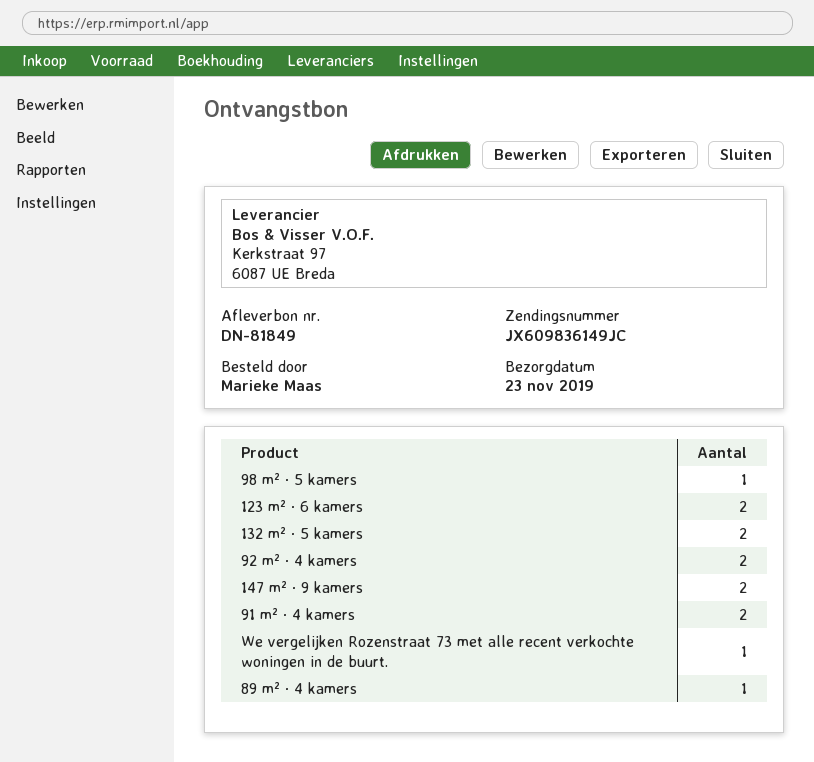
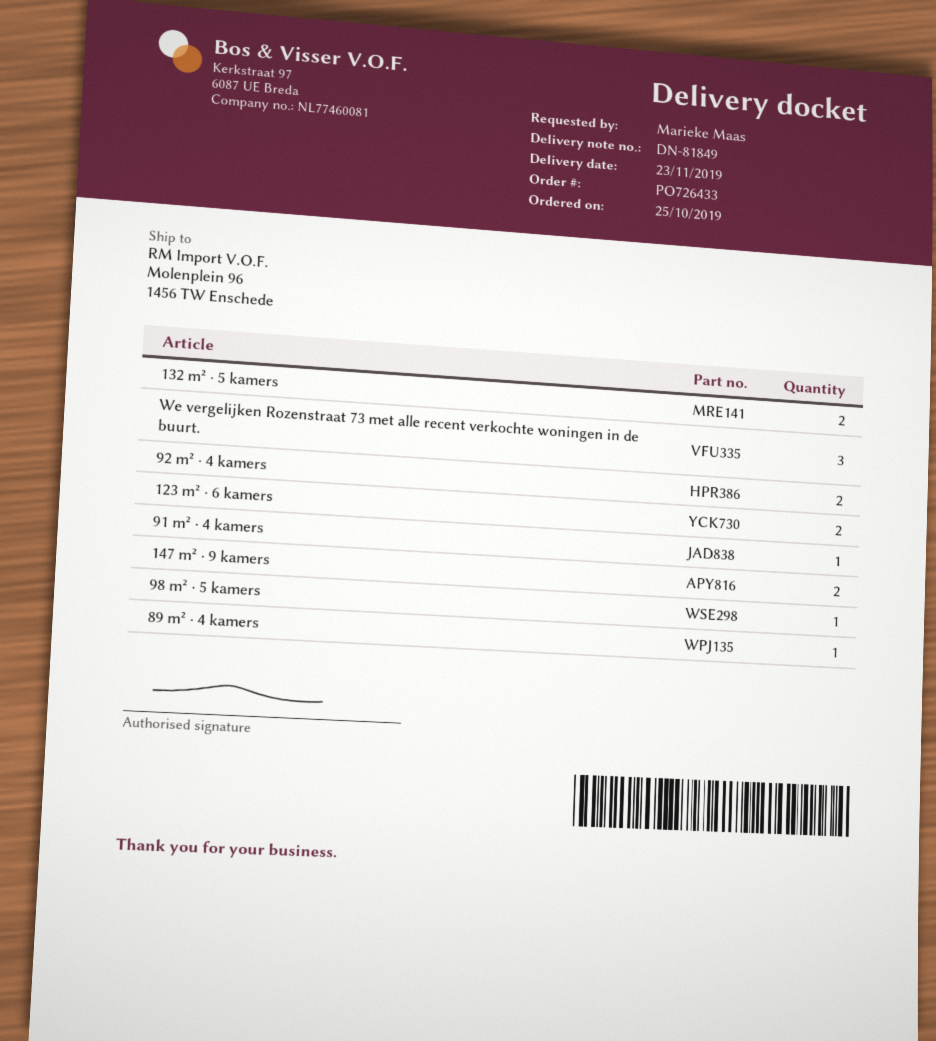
91 m² · 4 kamers: 2 -> 1
We vergelijken Rozenstraat 73 met alle recent verkochte woningen in de buurt.: 1 -> 3

